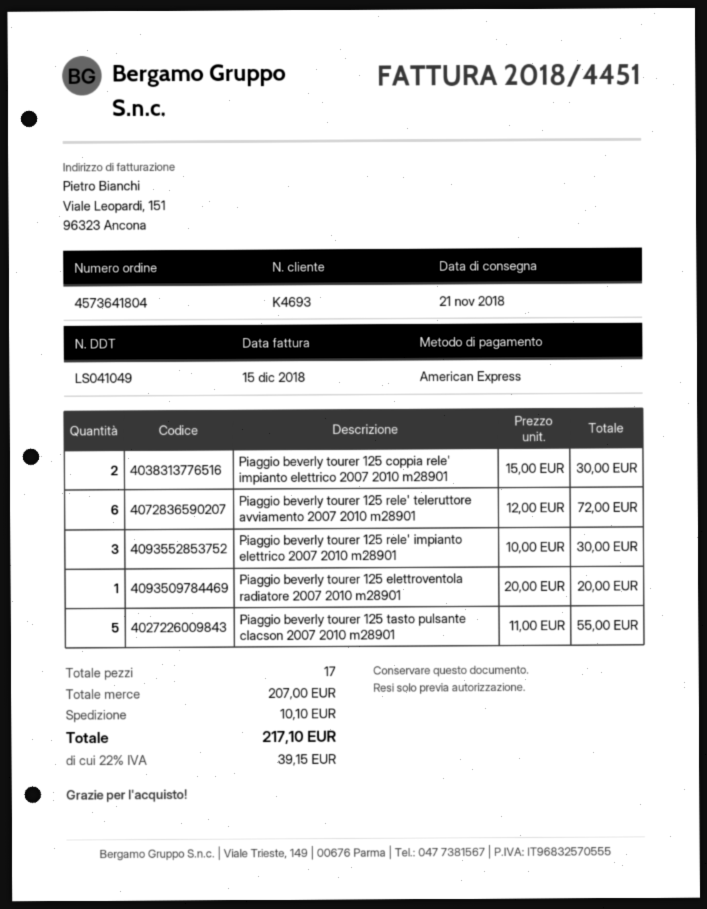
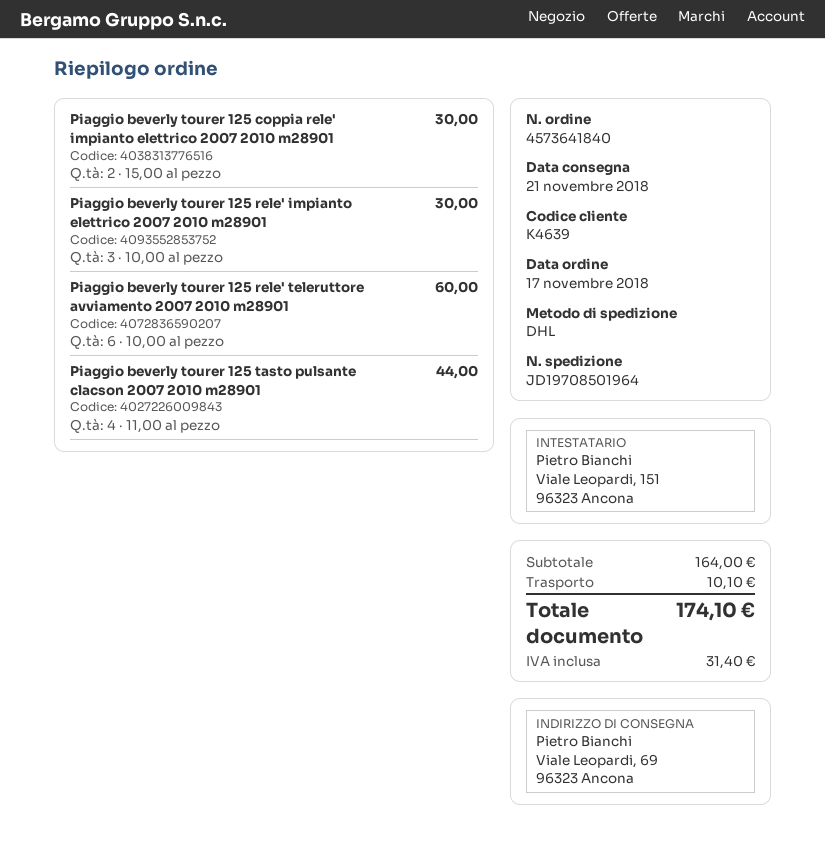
order number: 4573641804 -> 4573641840
customer number: K4693 -> K4639
Piaggio beverly tourer 125 rele' teleruttore avviamento 2007 2010 m28901: 6 x 12.00 = 72.00 -> 6 x 10.00 = 60.00
Piaggio beverly tourer 125 elettroventola radiatore 2007 2010 m28901: 1 x 20.00 = 20.00 -> none
Piaggio beverly tourer 125 tasto pulsante clacson 2007 2010 m28901: 5 x 11.00 = 55.00 -> 4 x 11.00 = 44.00
subtotal: 207.00 -> 164.00
tax: 39.15 -> 31.40
total: 217.10 -> 174.10

